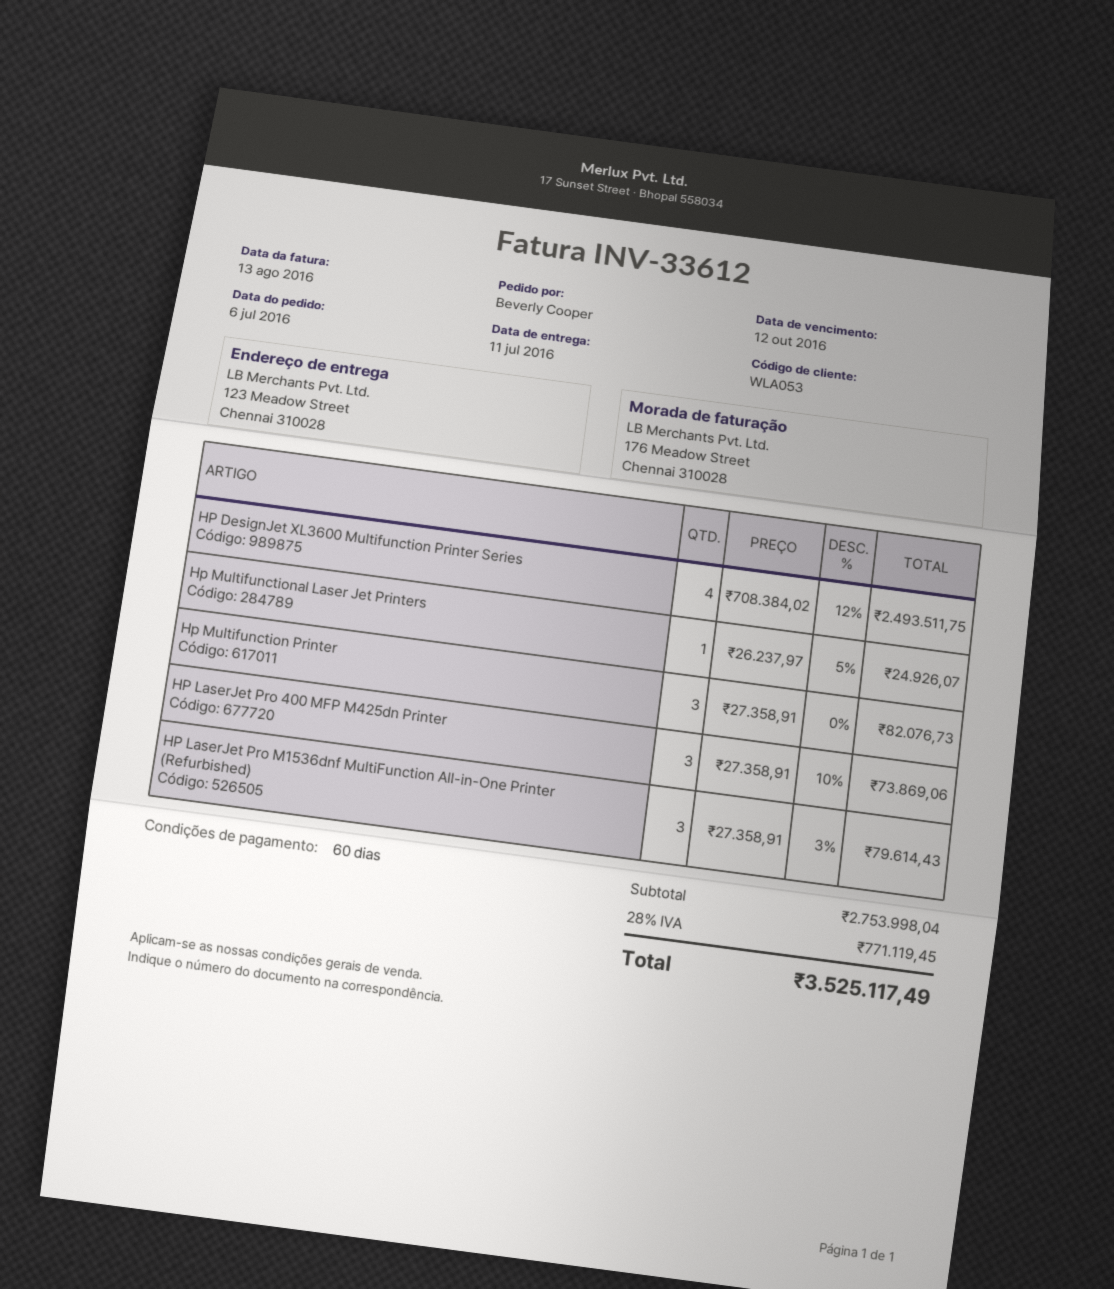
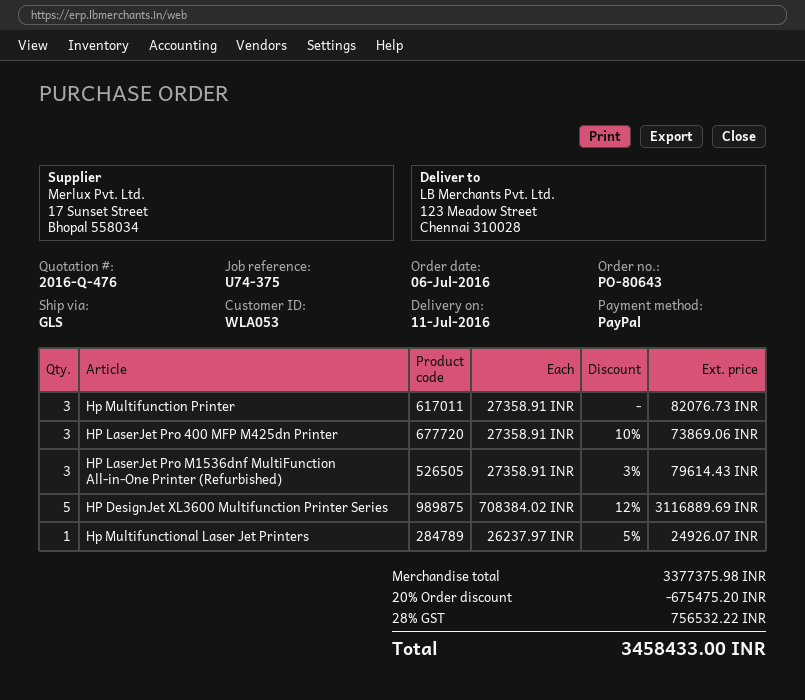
HP DesignJet XL3600 Multifunction Printer Series: 4 x 708384.02 - 12% = 2493511.75 -> 5 x 708384.02 - 12% = 3116889.69
subtotal: 2753998.04 -> 3377375.98
discount: none -> 20% = 675475.20
tax: 28% = 771119.45 -> 28% = 756532.22
total: 3525117.49 -> 3458433.00

